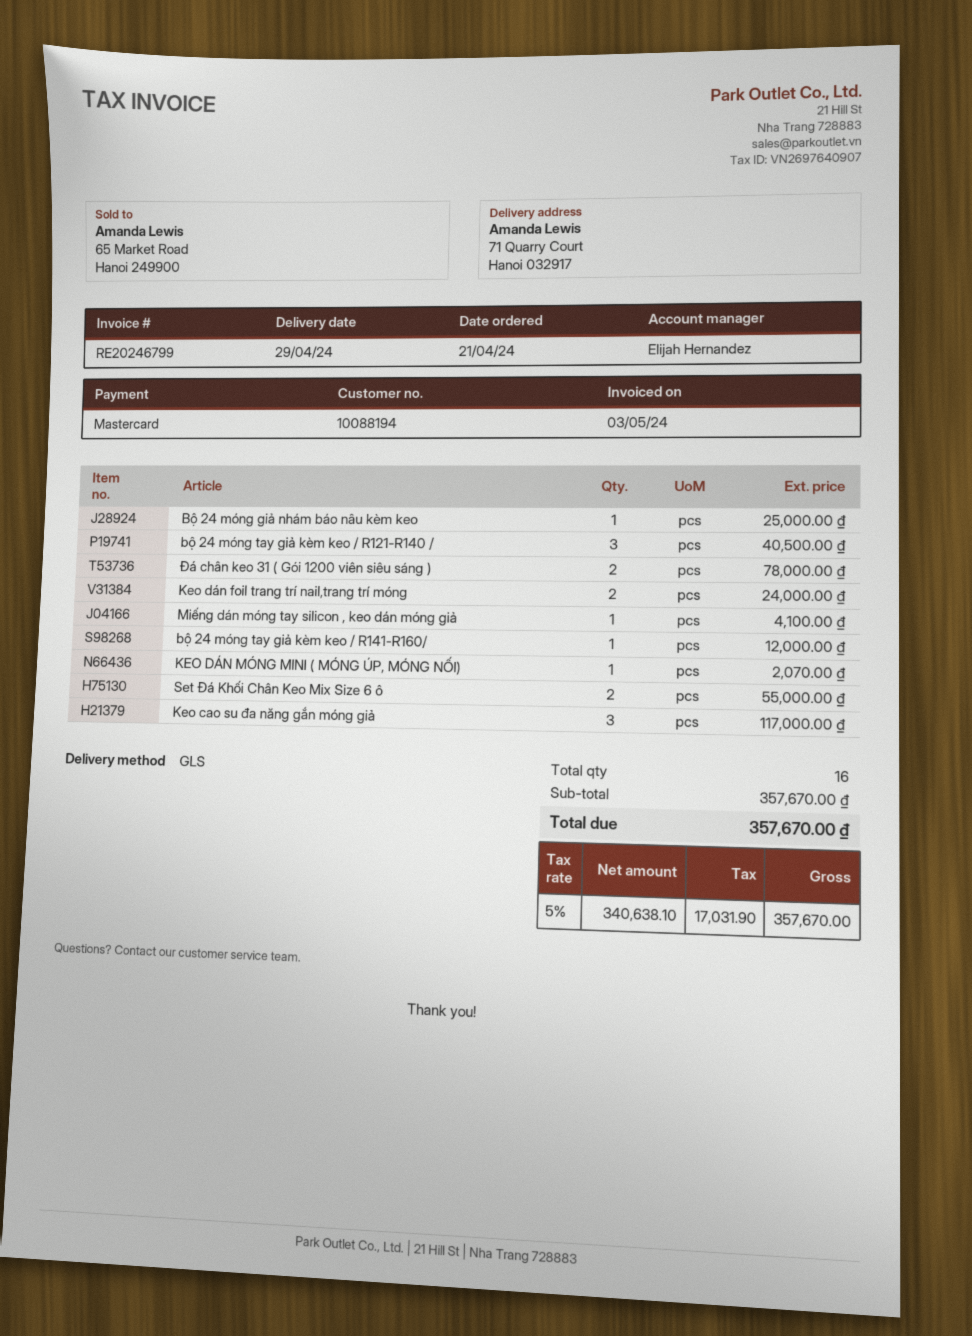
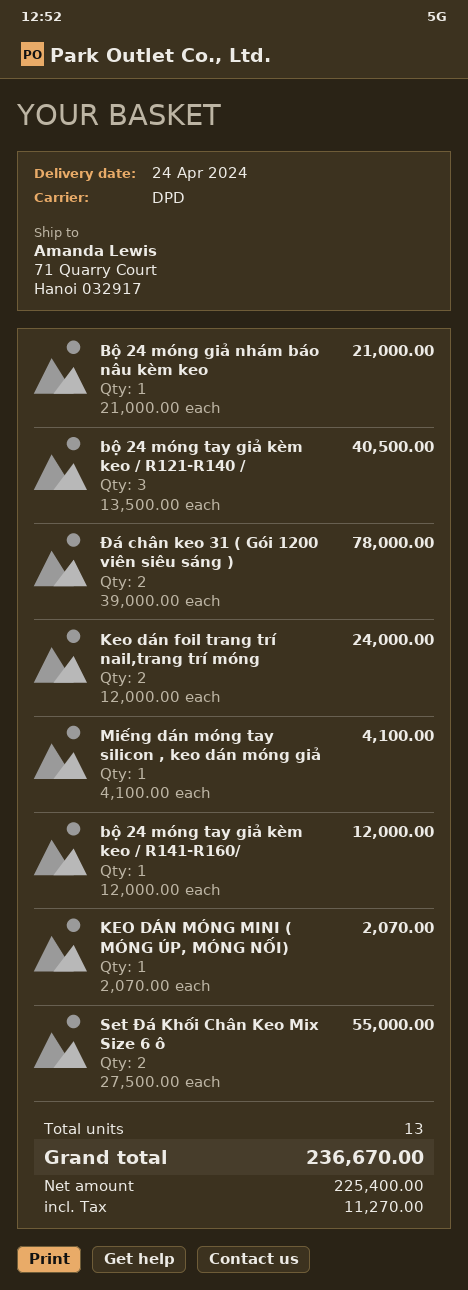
delivery date: 2024-04-29 -> 2024-04-24
shipping method: GLS -> DPD
Bộ 24 móng giả nhám báo nâu kèm keo: 1 for 25000.00 -> 1 for 21000.00
Keo cao su đa năng gắn móng giả: 3 for 117000.00 -> none
total quantity: 16 -> 13
net: 340638.10 -> 225400.00
tax: 17031.90 -> 11270.00
total: 357670.00 -> 236670.00

